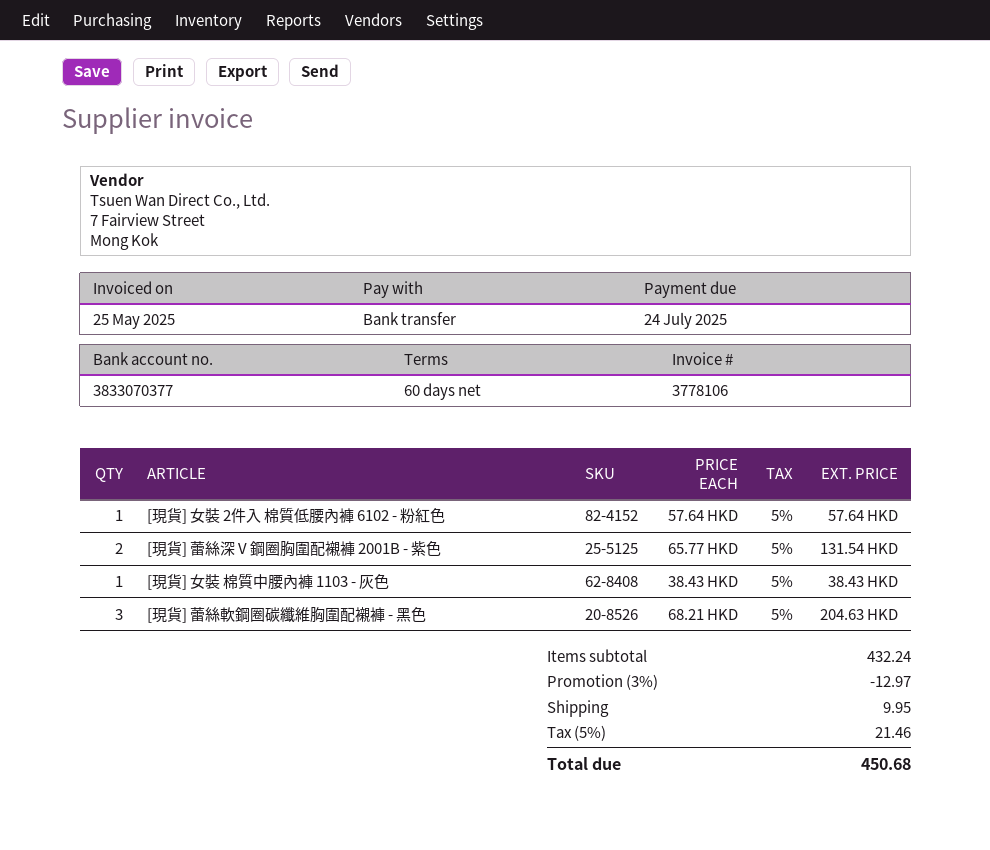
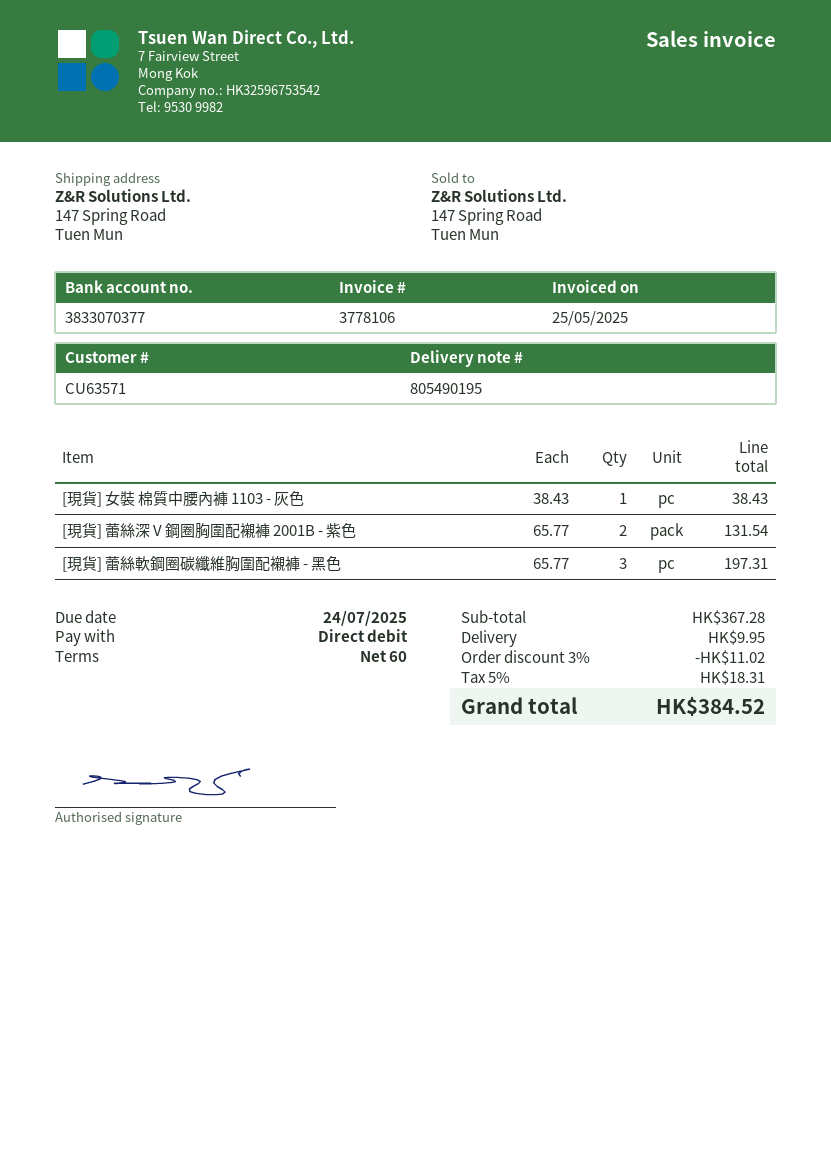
payment method: bank transfer -> direct debit
[現貨] 女裝 2件入 棉質低腰內褲 6102 - 粉紅色: 1 x 57.64 = 57.64 -> none
[現貨] 蕾絲軟鋼圈碳纖維胸圍配襯褲 - 黑色: 3 x 68.21 = 204.63 -> 3 x 65.77 = 197.31
subtotal: 432.24 -> 367.28
discount: 3% = 12.97 -> 3% = 11.02
tax: 5% = 21.46 -> 5% = 18.31
total: 450.68 -> 384.52

